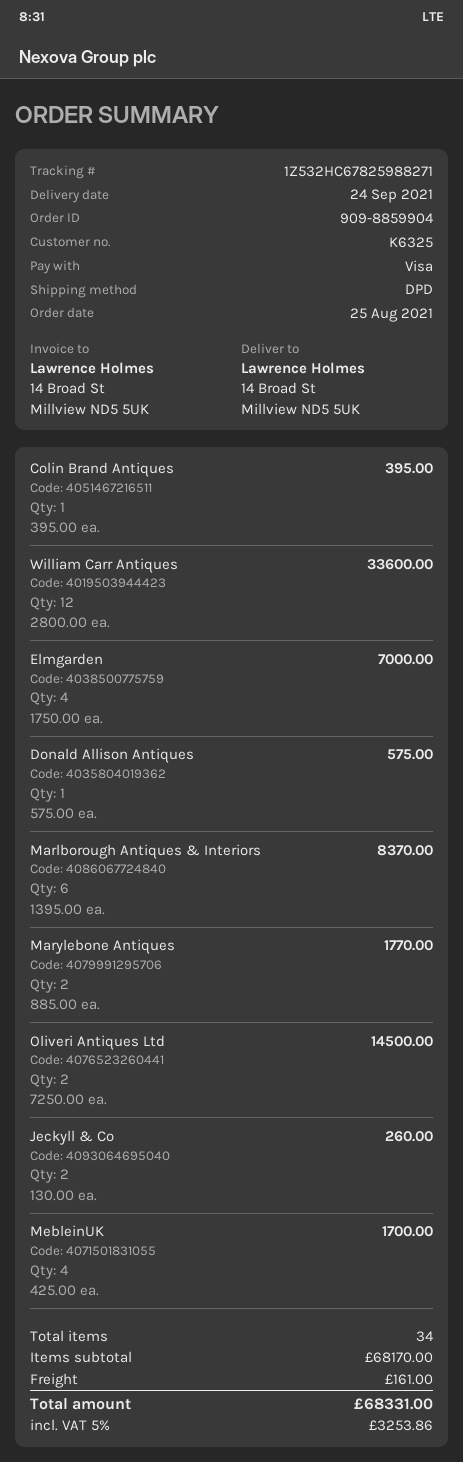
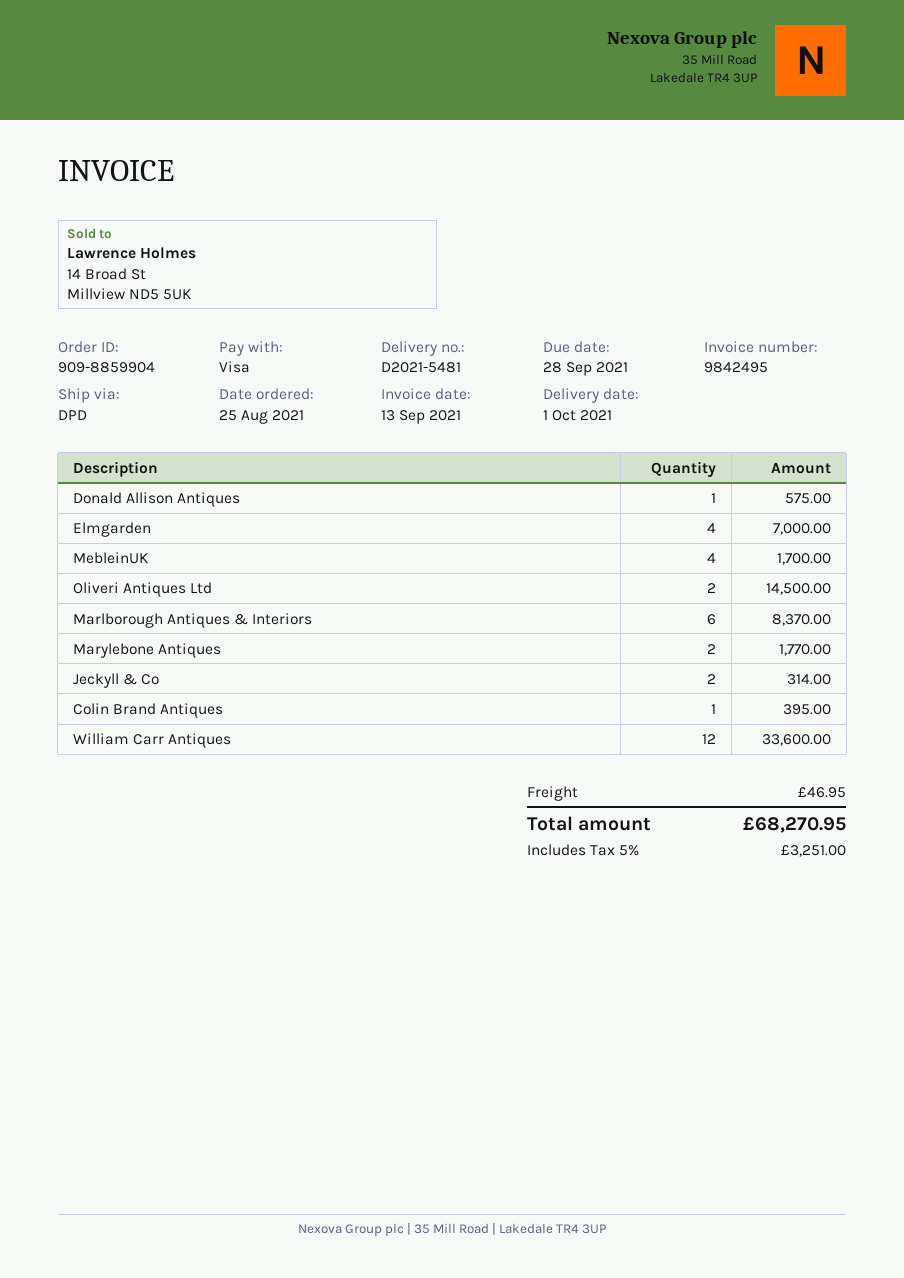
delivery date: 2021-09-24 -> 2021-10-01
Jeckyll & Co: 2 for 260.00 -> 2 for 314.00
shipping: 161.00 -> 46.95
tax: 5% = 3253.86 -> 5% = 3251.00
total: 68331.00 -> 68270.95

